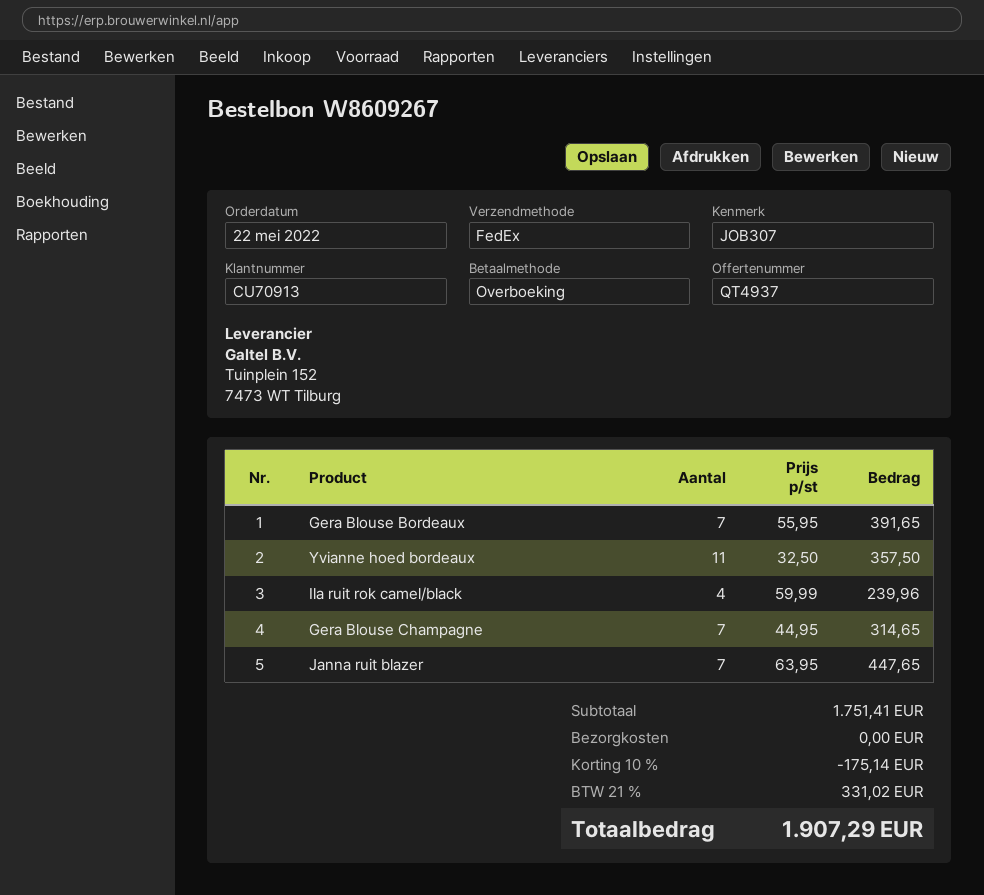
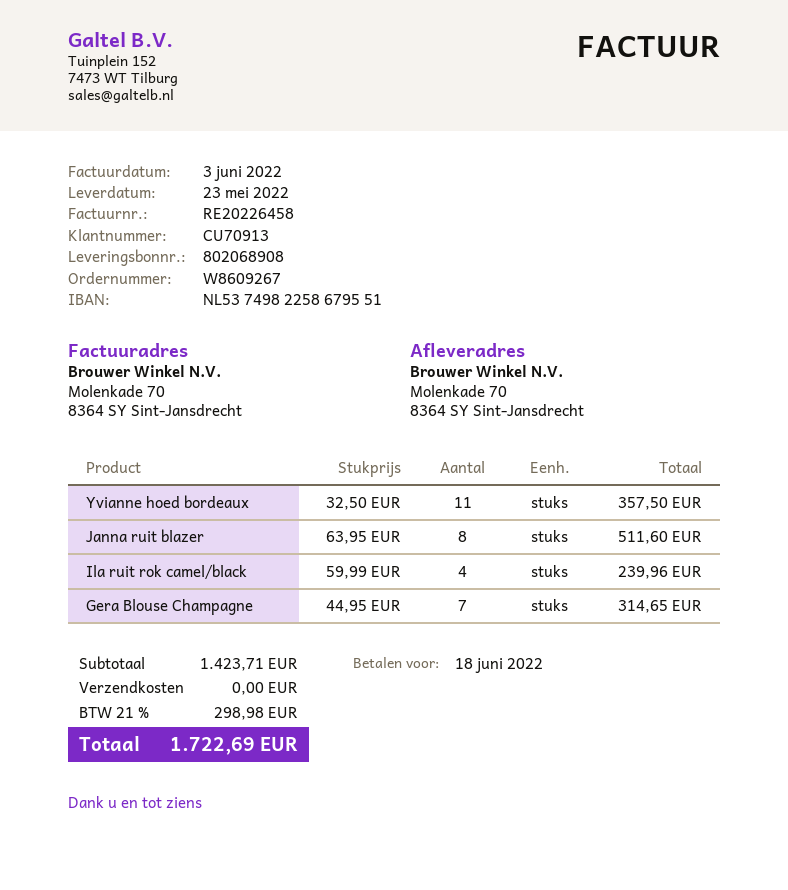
Gera Blouse Bordeaux: 7 x 55.95 = 391.65 -> none
Janna ruit blazer: 7 x 63.95 = 447.65 -> 8 x 63.95 = 511.60
subtotal: 1751.41 -> 1423.71
discount: 10% = 175.14 -> none
tax: 21% = 331.02 -> 21% = 298.98
total: 1907.29 -> 1722.69

